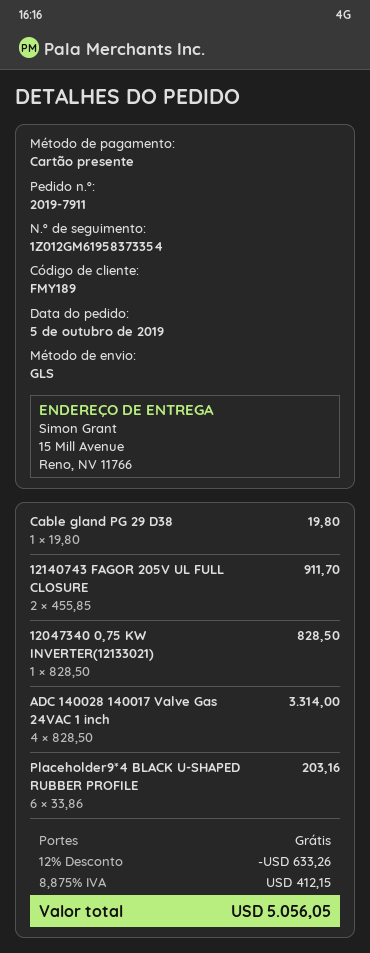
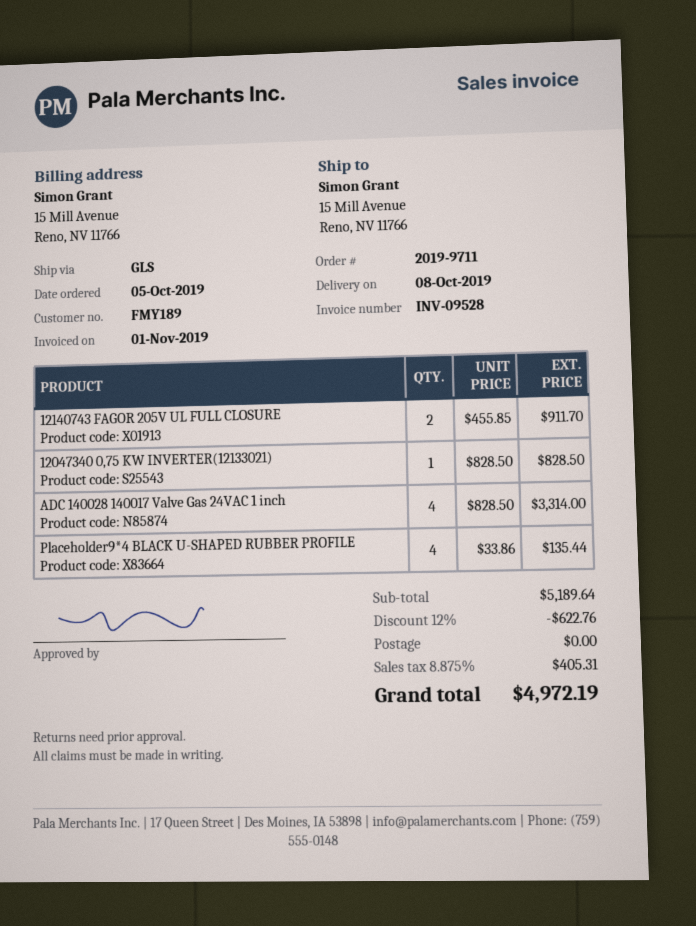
order number: 2019-7911 -> 2019-9711
Cable gland PG 29 D38: 1 x 19.80 = 19.80 -> none
Placeholder9*4 BLACK U-SHAPED RUBBER PROFILE: 6 x 33.86 = 203.16 -> 4 x 33.86 = 135.44
discount: 12% = 633.26 -> 12% = 622.76
tax: 8.875% = 412.15 -> 8.875% = 405.31
total: 5056.05 -> 4972.19

